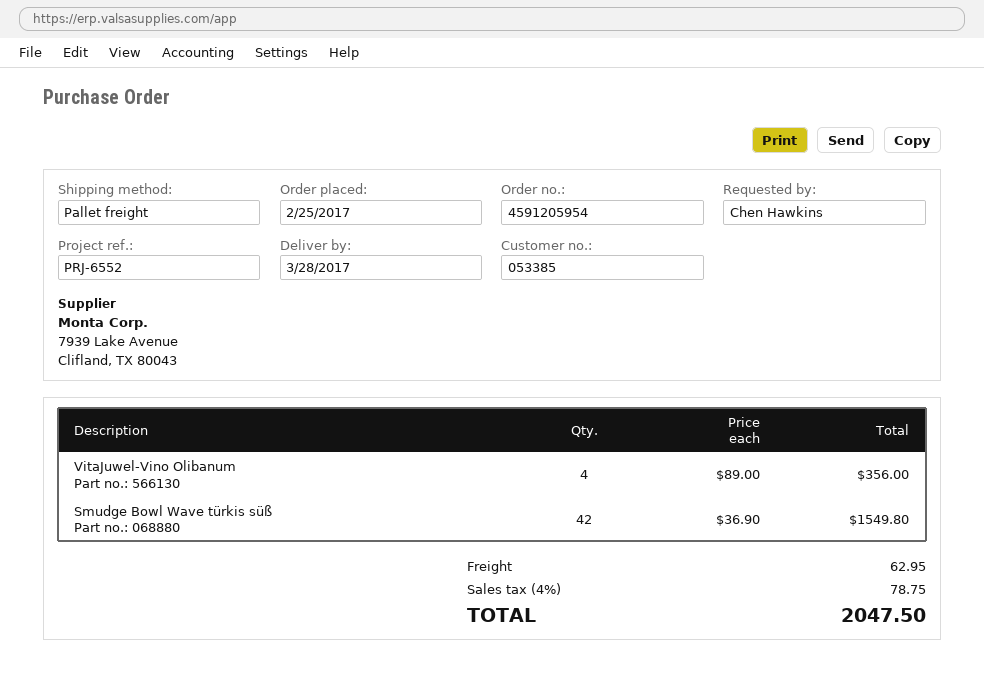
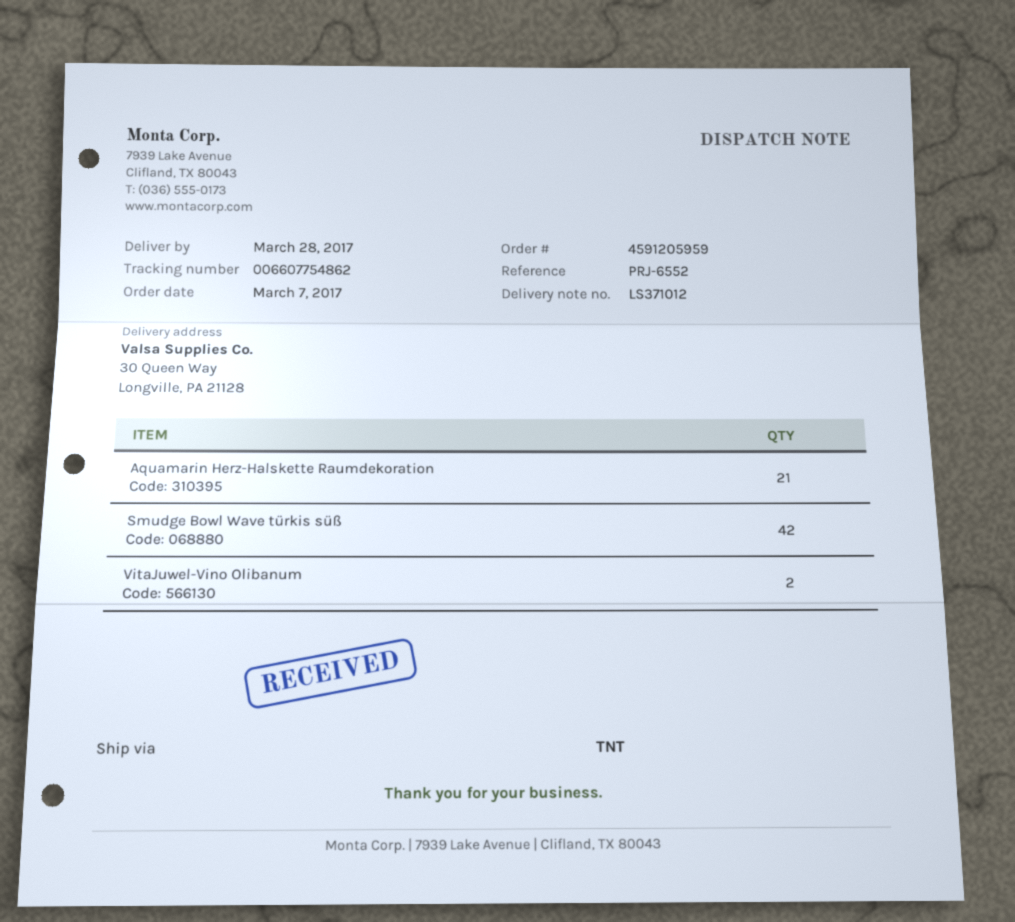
order number: 4591205954 -> 4591205959
order date: 2017-02-25 -> 2017-03-07
shipping method: pallet freight -> TNT
VitaJuwel-Vino Olibanum: 4 -> 2
Aquamarin Herz-Halskette Raumdekoration: none -> 21

